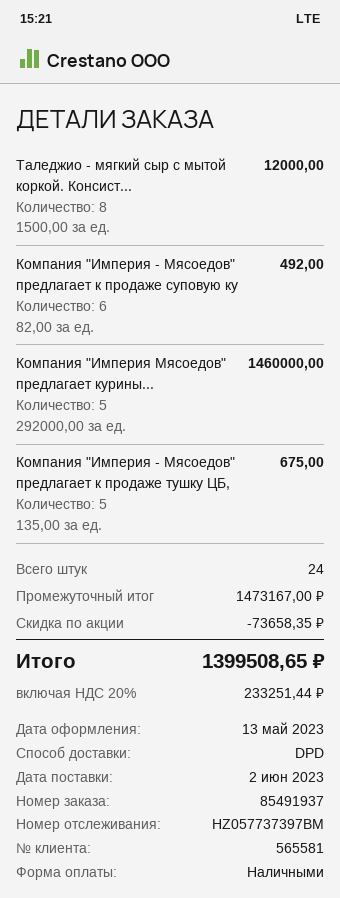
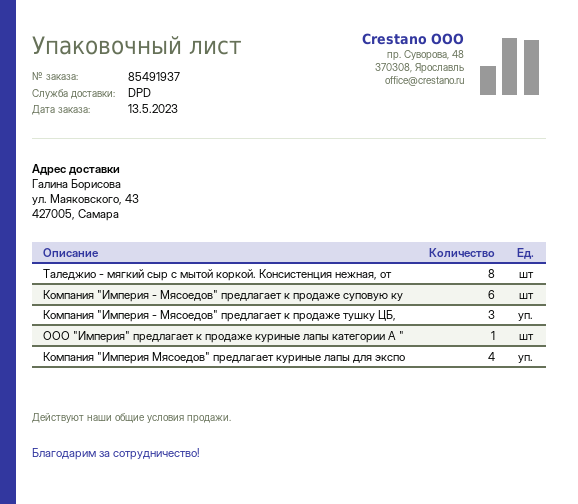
Компания "Империя Мясоедов" предлагает курины...: 5 -> 4
Компания "Империя - Мясоедов" предлагает к продаже тушку ЦБ,: 5 -> 3
ООО "Империя" предлагает к продаже куриные лапы категории А ": none -> 1

